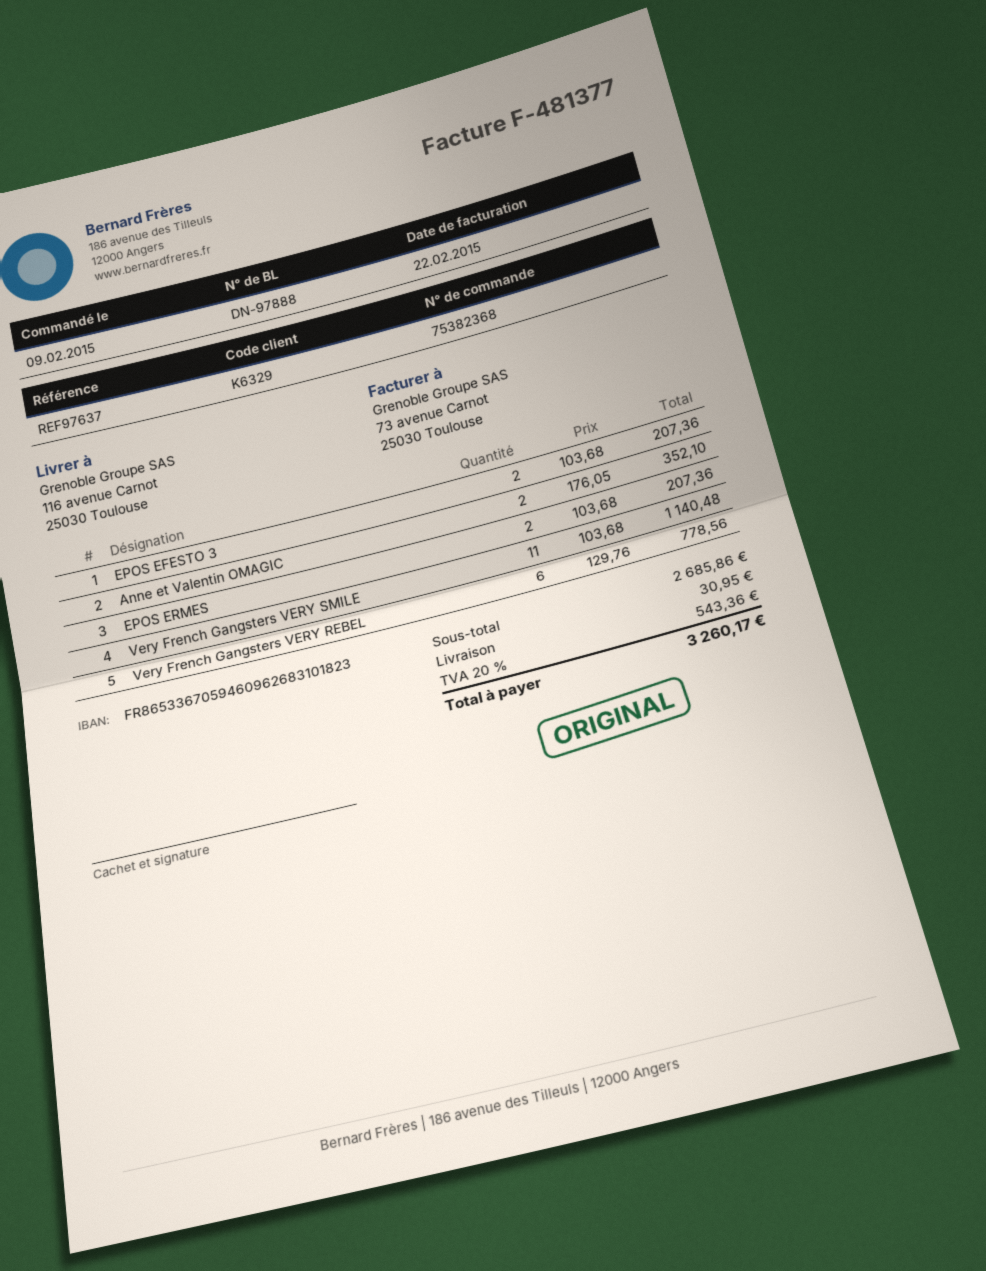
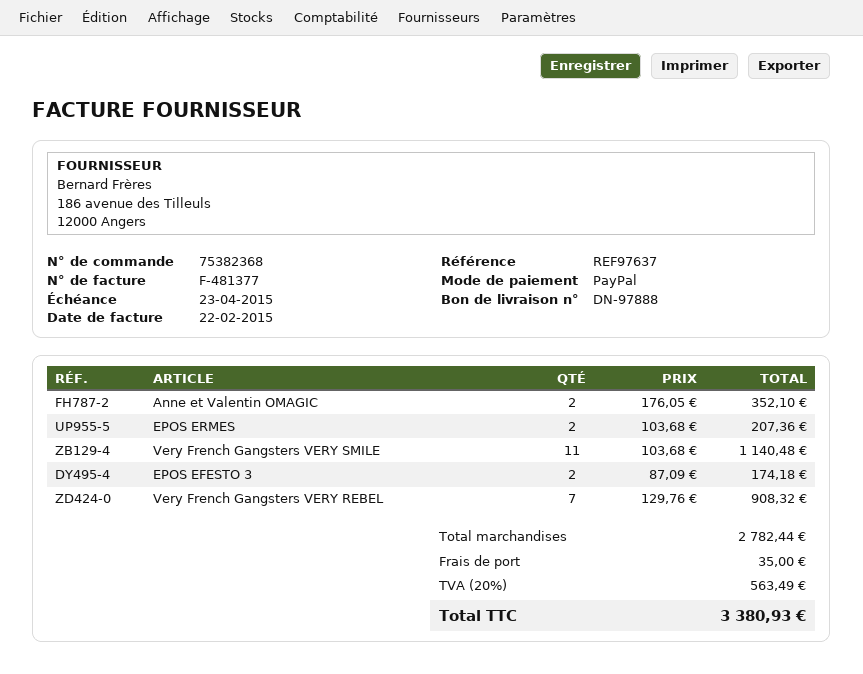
EPOS EFESTO 3: 2 x 103.68 = 207.36 -> 2 x 87.09 = 174.18
Very French Gangsters VERY REBEL: 6 x 129.76 = 778.56 -> 7 x 129.76 = 908.32
subtotal: 2685.86 -> 2782.44
shipping: 30.95 -> 35.00
tax: 20% = 543.36 -> 20% = 563.49
total: 3260.17 -> 3380.93

